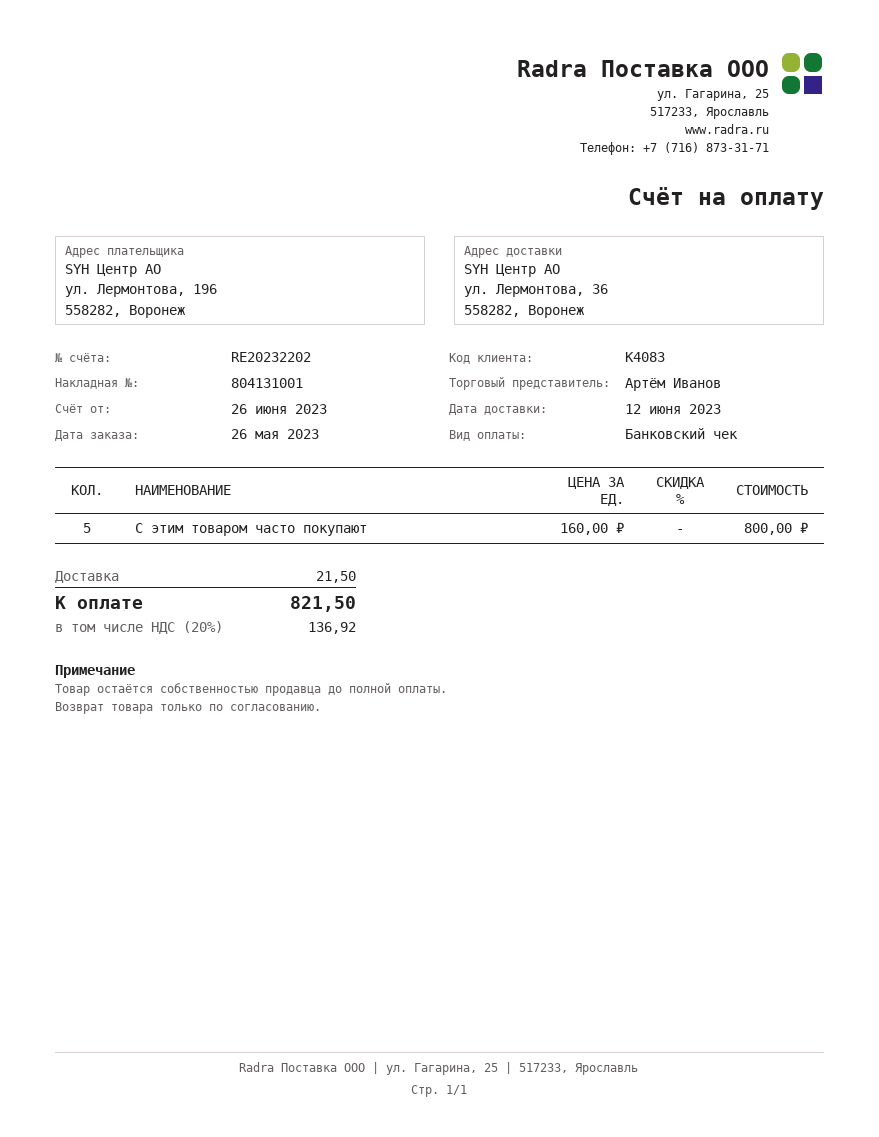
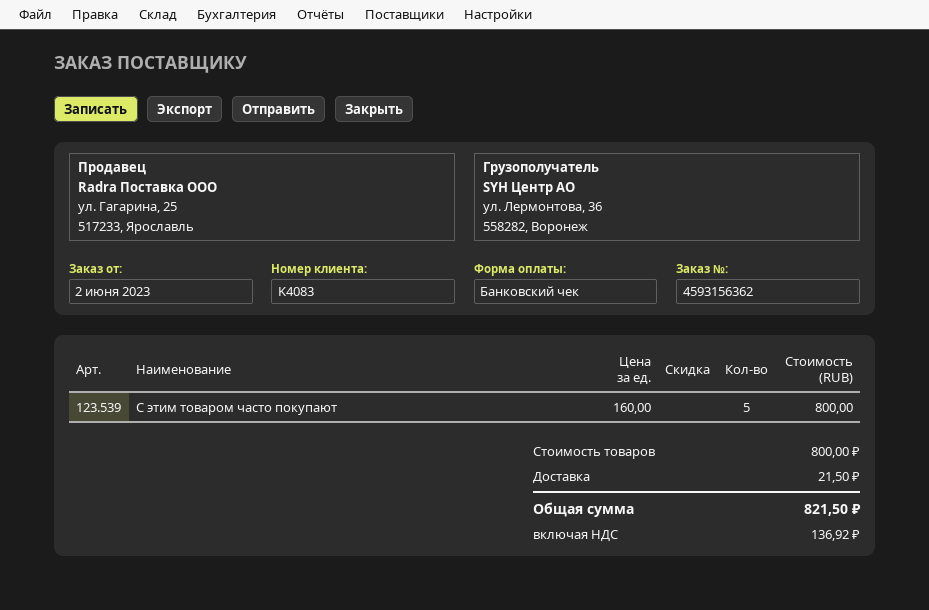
order date: 2023-05-26 -> 2023-06-02

